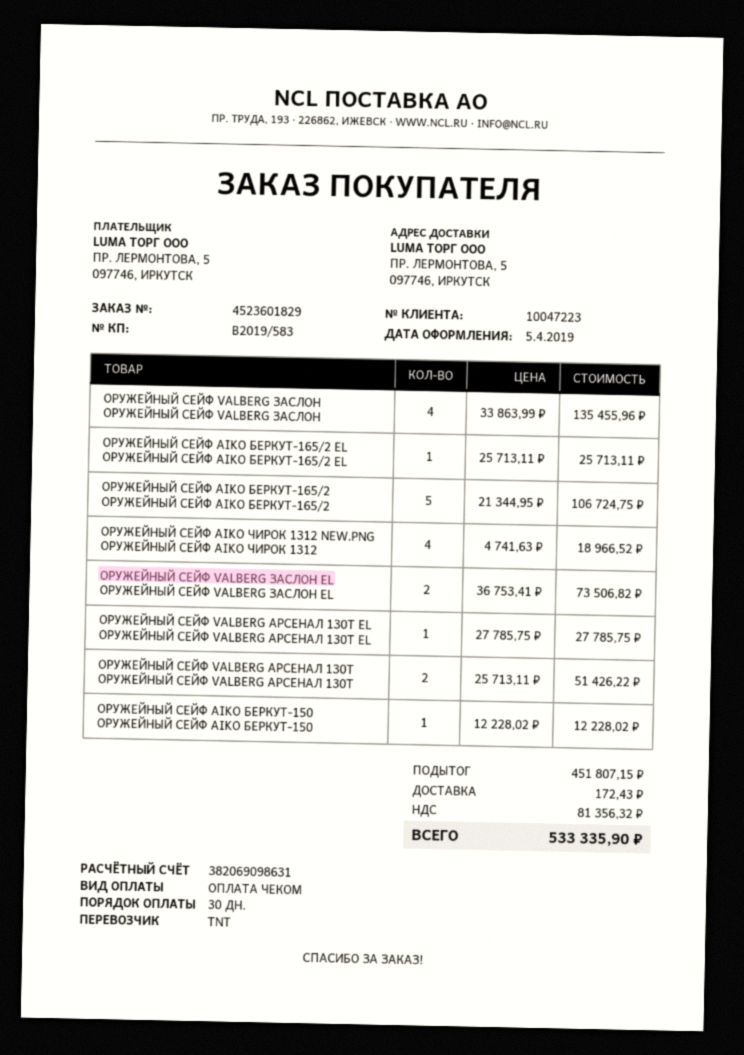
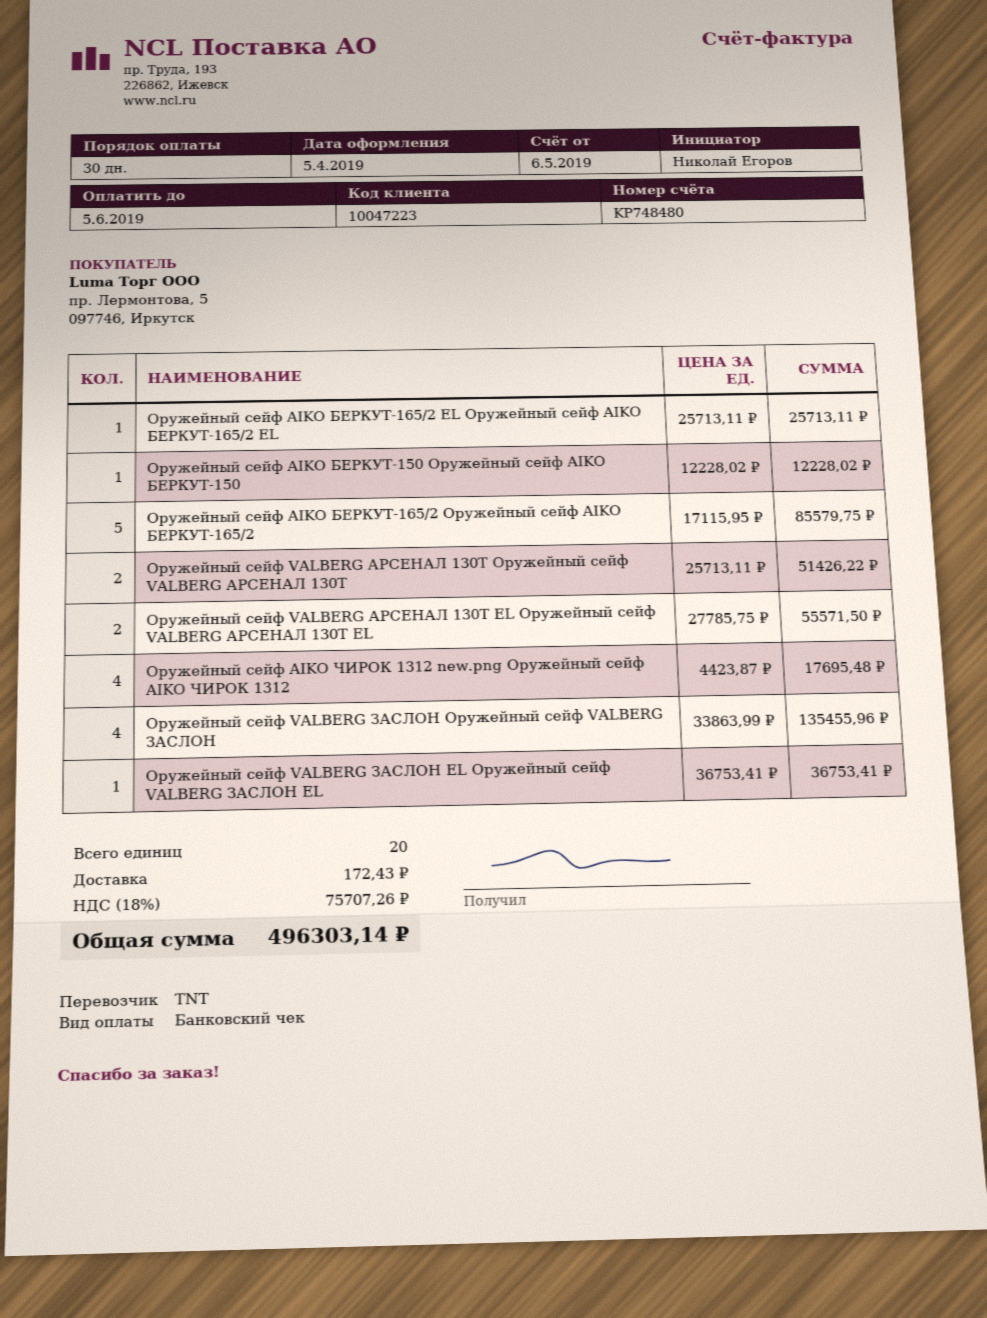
ОРУЖЕЙНЫЙ СЕЙФ AIKO БЕРКУТ-165/2 ОРУЖЕЙНЫЙ СЕЙФ AIKO БЕРКУТ-165/2: 5 x 21344.95 = 106724.75 -> 5 x 17115.95 = 85579.75
ОРУЖЕЙНЫЙ СЕЙФ AIKO ЧИРОК 1312 NEW.PNG ОРУЖЕЙНЫЙ СЕЙФ AIKO ЧИРОК 1312: 4 x 4741.63 = 18966.52 -> 4 x 4423.87 = 17695.48
ОРУЖЕЙНЫЙ СЕЙФ VALBERG ЗАСЛОН EL ОРУЖЕЙНЫЙ СЕЙФ VALBERG ЗАСЛОН EL: 2 x 36753.41 = 73506.82 -> 1 x 36753.41 = 36753.41
ОРУЖЕЙНЫЙ СЕЙФ VALBERG АРСЕНАЛ 130Т EL ОРУЖЕЙНЫЙ СЕЙФ VALBERG АРСЕНАЛ 130Т EL: 1 x 27785.75 = 27785.75 -> 2 x 27785.75 = 55571.50
tax: 81356.32 -> 75707.26
total: 533335.90 -> 496303.14

